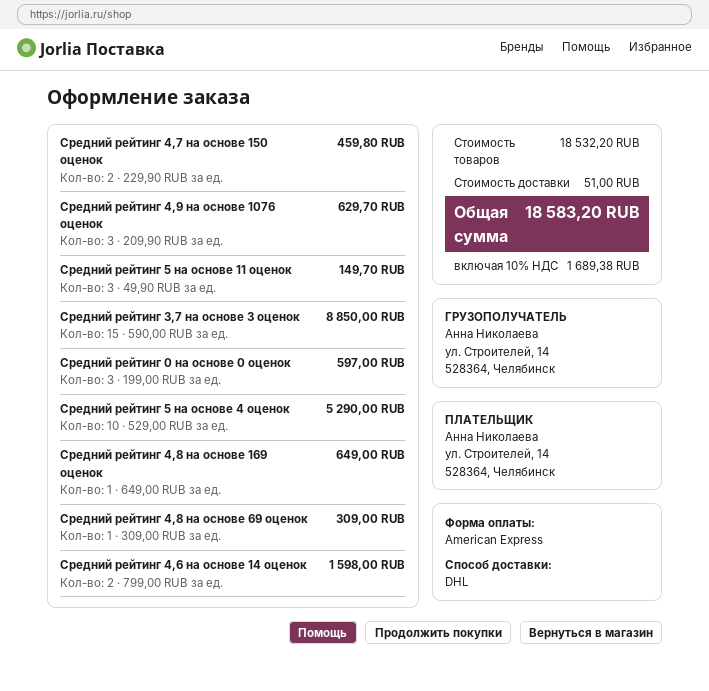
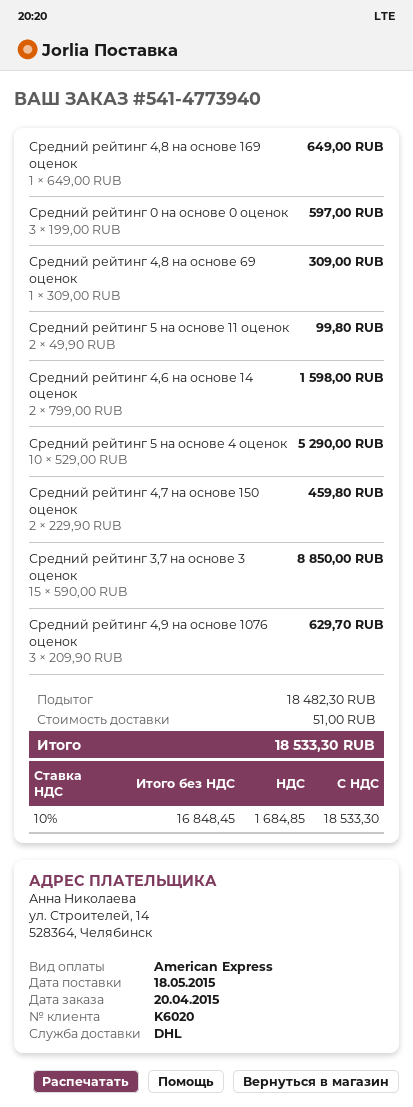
Средний рейтинг 5 на основе 11 оценок: 3 x 49.90 = 149.70 -> 2 x 49.90 = 99.80
subtotal: 18532.20 -> 18482.30
tax: 10% = 1689.38 -> 10% = 1684.85
total: 18583.20 -> 18533.30

